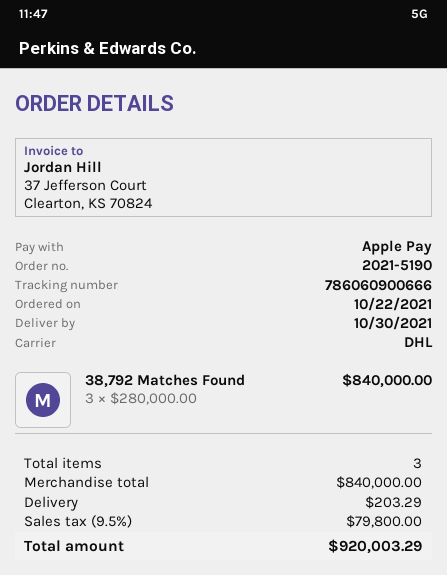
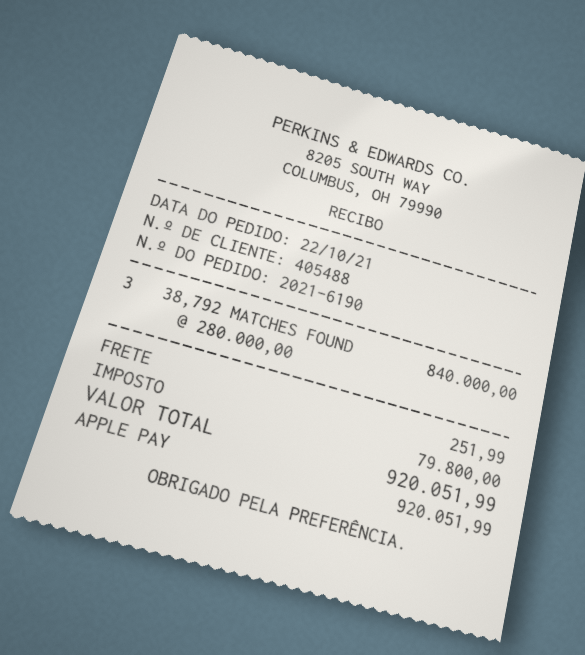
order number: 2021-5190 -> 2021-6190
shipping: 203.29 -> 251.99
total: 920003.29 -> 920051.99

